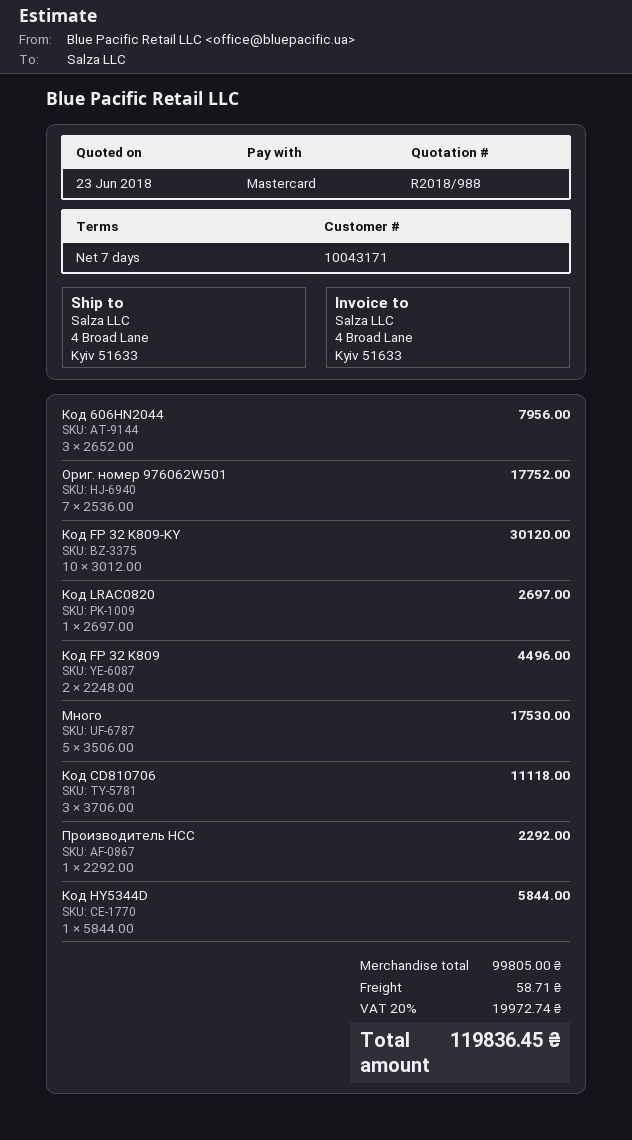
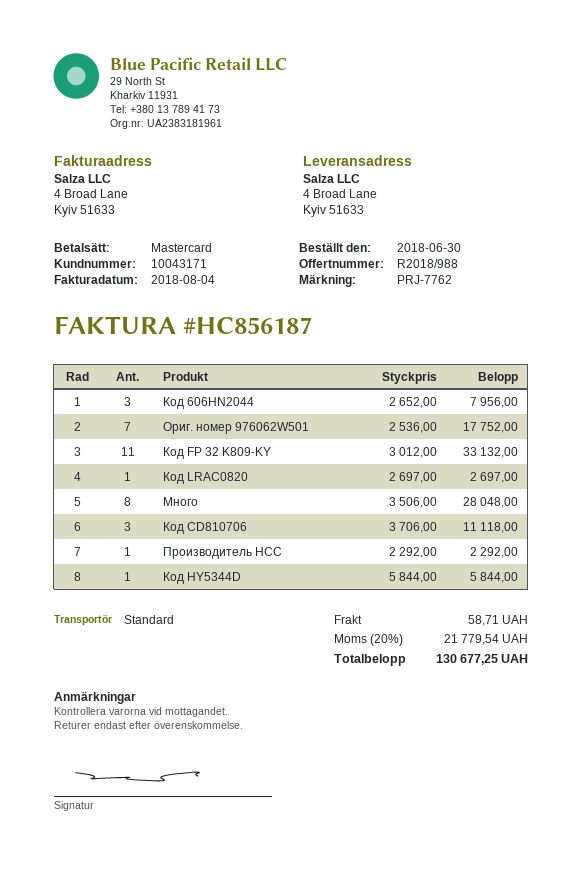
Код FP 32 K809-KY: 10 x 3012.00 = 30120.00 -> 11 x 3012.00 = 33132.00
Код FP 32 K809: 2 x 2248.00 = 4496.00 -> none
Много: 5 x 3506.00 = 17530.00 -> 8 x 3506.00 = 28048.00
tax: 20% = 19972.74 -> 20% = 21779.54
total: 119836.45 -> 130677.25

